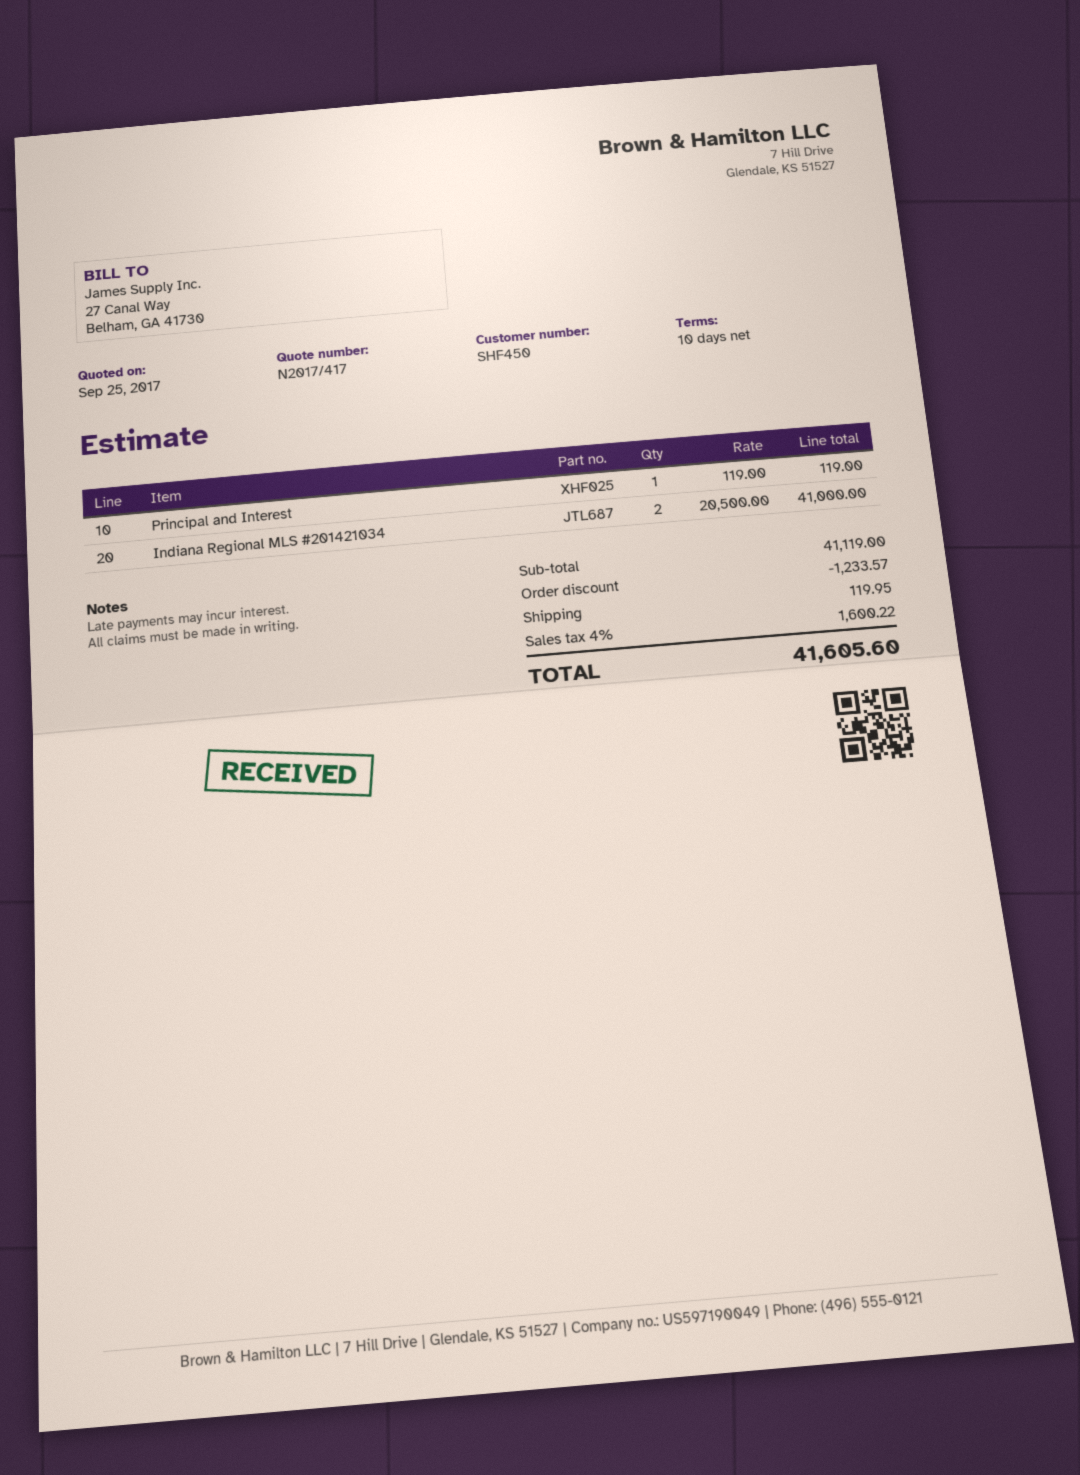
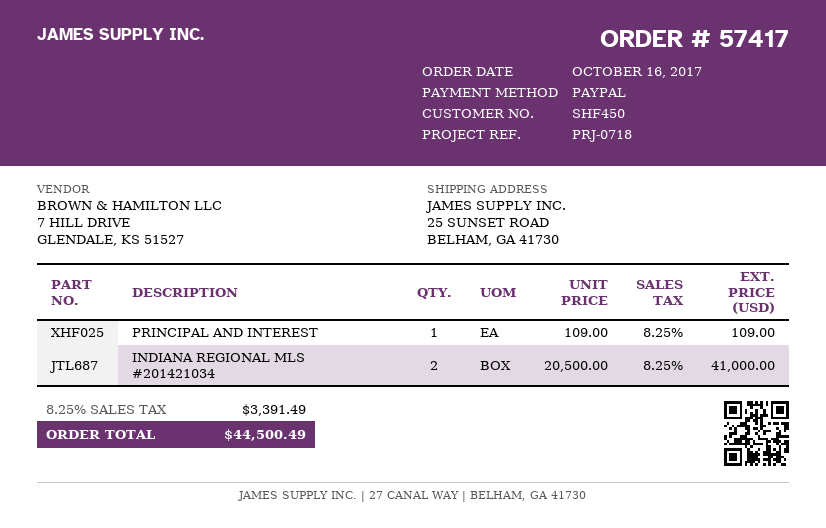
Principal and Interest: 1 x 119.00 = 119.00 -> 1 x 109.00 = 109.00
discount: 1233.57 -> none
shipping: 119.95 -> none
tax: 4% = 1600.22 -> 8.25% = 3391.49
total: 41605.60 -> 44500.49

